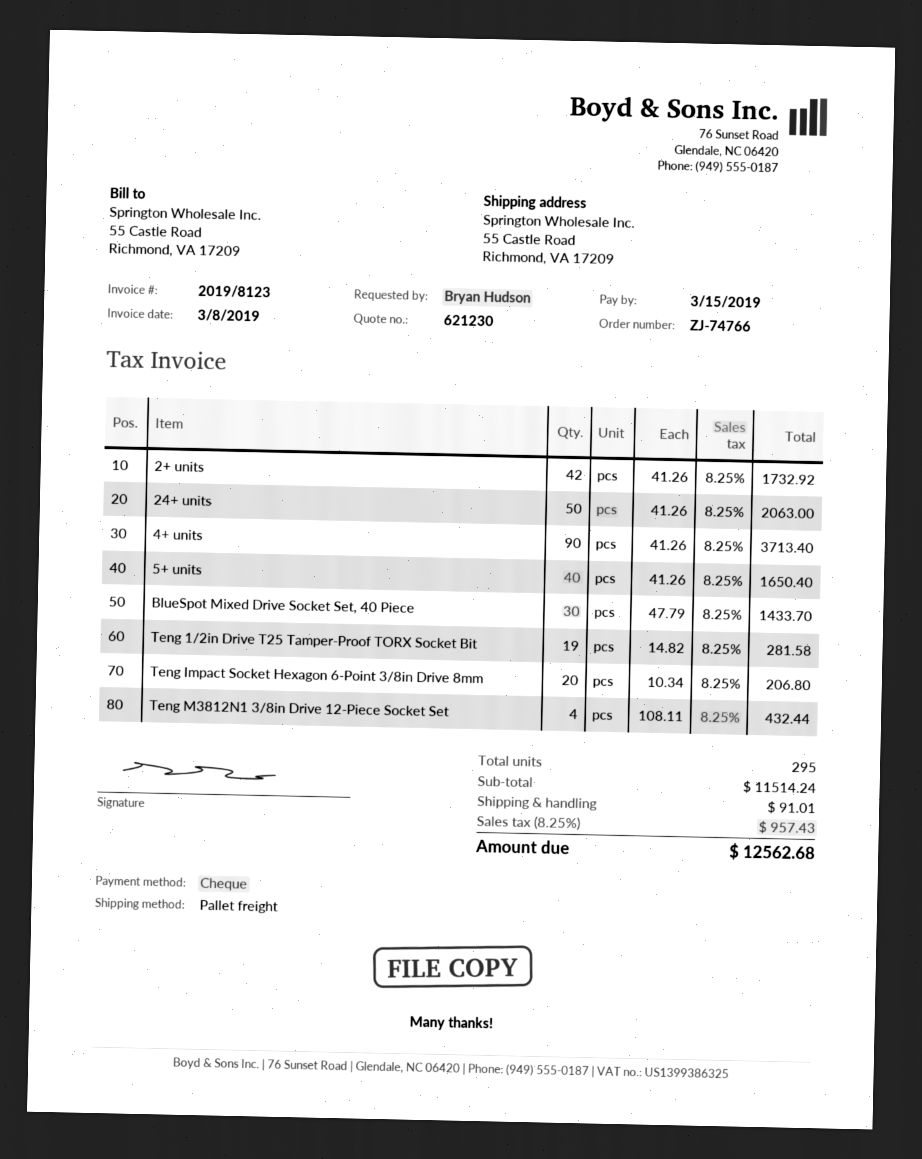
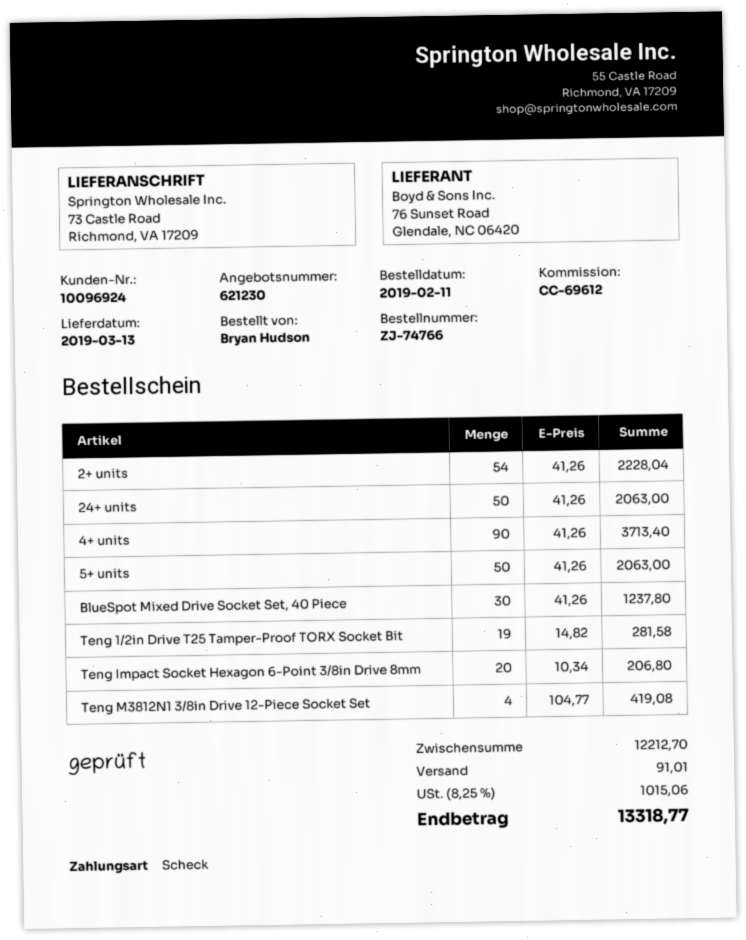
ship to: 55 Castle Road, Richmond, VA 17209 -> 73 Castle Road, Richmond, VA 17209
2+ units: 42 x 41.26 = 1732.92 -> 54 x 41.26 = 2228.04
5+ units: 40 x 41.26 = 1650.40 -> 50 x 41.26 = 2063.00
BlueSpot Mixed Drive Socket Set, 40 Piece: 30 x 47.79 = 1433.70 -> 30 x 41.26 = 1237.80
Teng M3812N1 3/8in Drive 12-Piece Socket Set: 4 x 108.11 = 432.44 -> 4 x 104.77 = 419.08
subtotal: 11514.24 -> 12212.70
tax: 8.25% = 957.43 -> 8.25% = 1015.06
total: 12562.68 -> 13318.77

